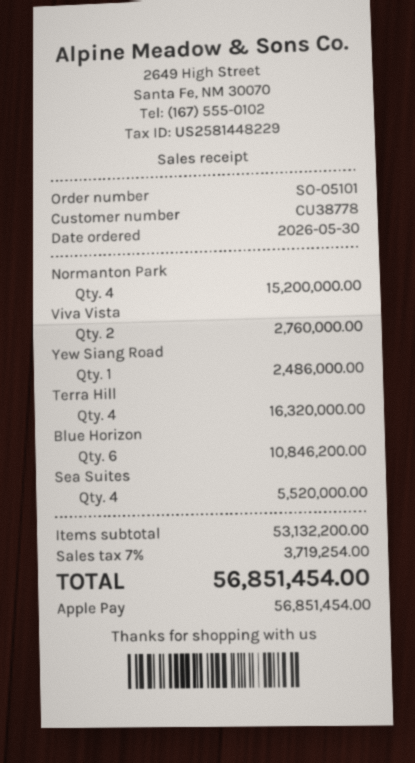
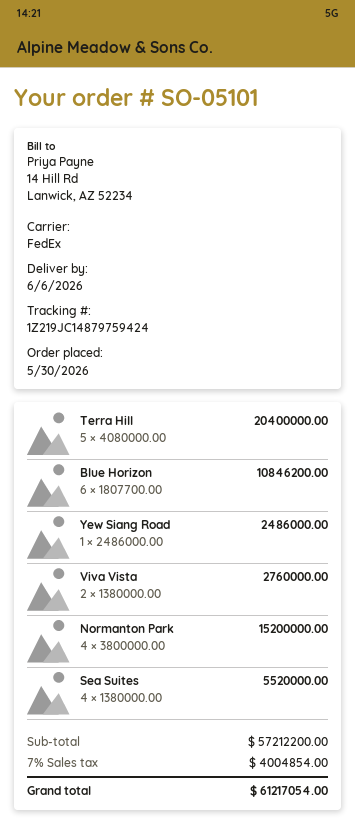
Terra Hill: 4 for 16320000.00 -> 5 for 20400000.00
subtotal: 53132200.00 -> 57212200.00
tax: 7% = 3719254.00 -> 7% = 4004854.00
total: 56851454.00 -> 61217054.00

